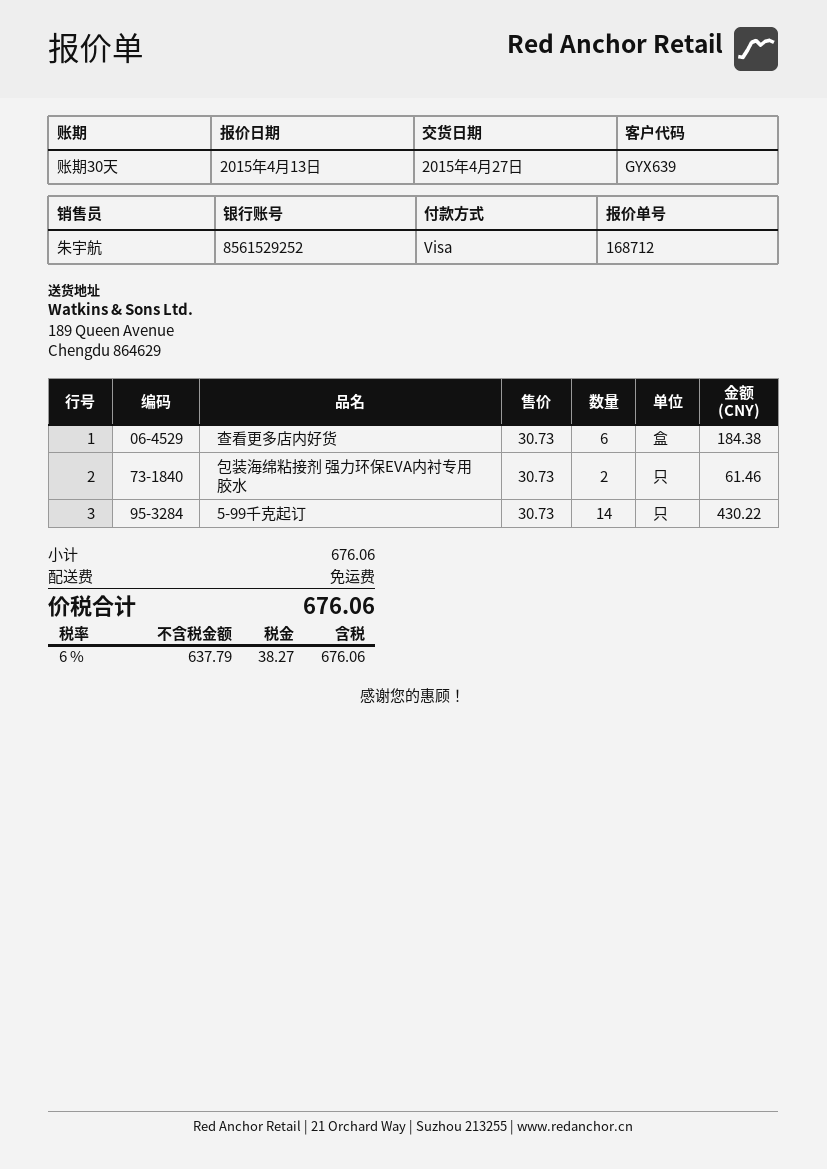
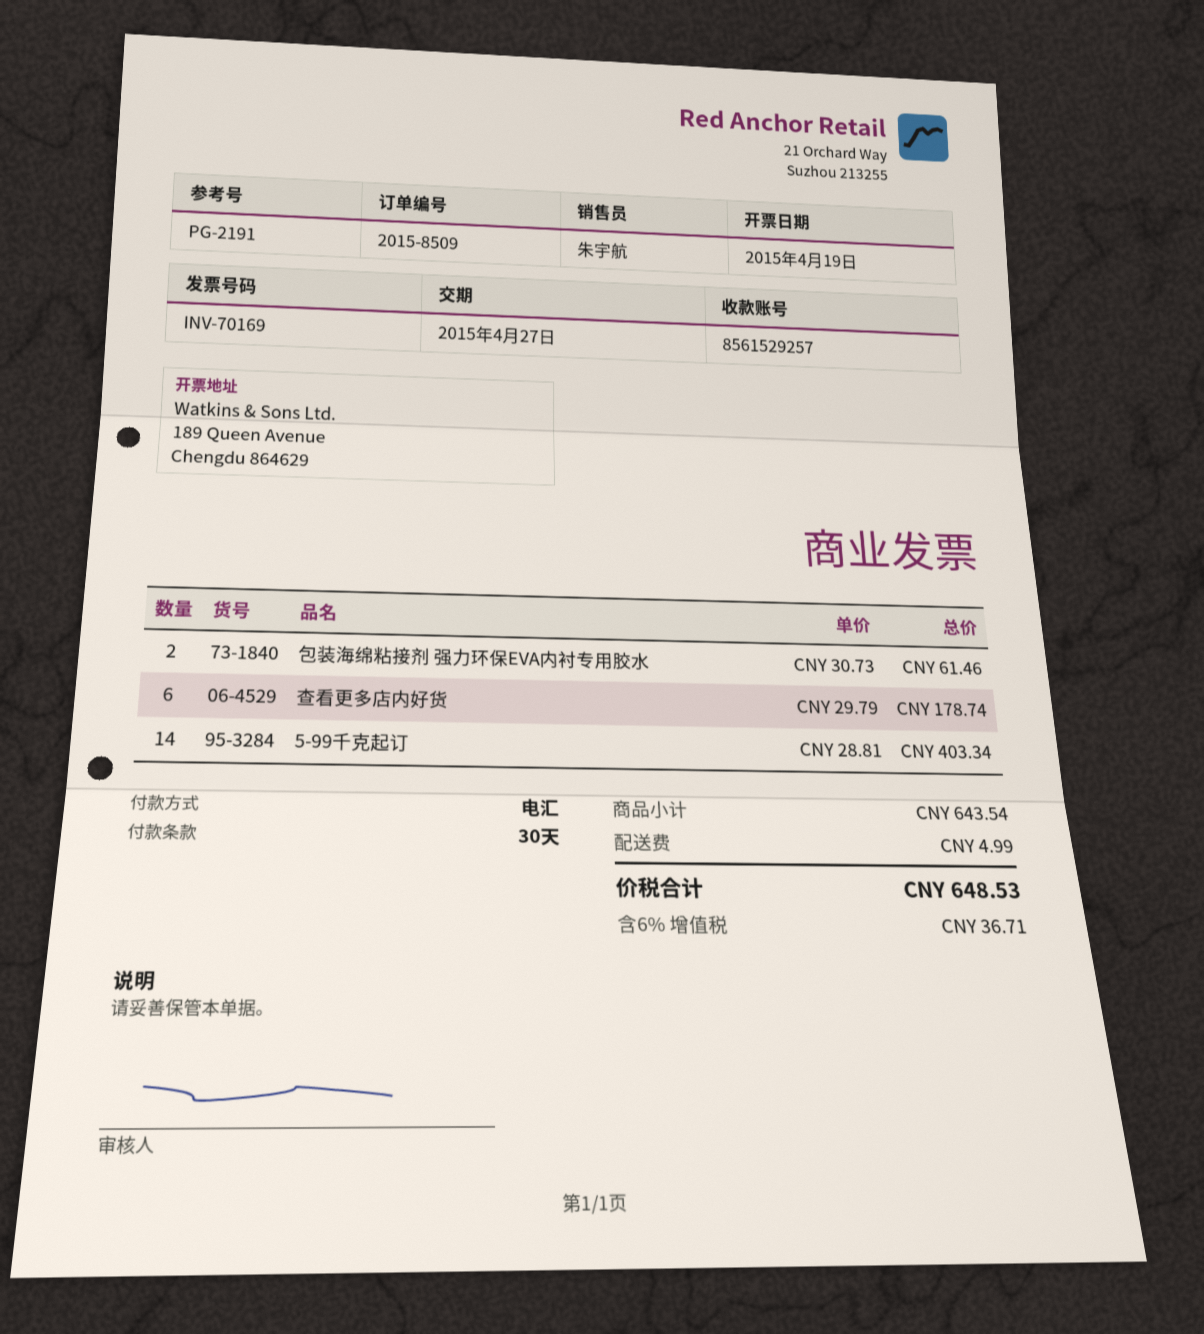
payment method: Visa -> bank transfer
bank account: 8561529252 -> 8561529257
查看更多店内好货: 6 x 30.73 = 184.38 -> 6 x 29.79 = 178.74
5-99千克起订: 14 x 30.73 = 430.22 -> 14 x 28.81 = 403.34
subtotal: 676.06 -> 643.54
shipping: 0.00 -> 4.99
tax: 6% = 38.27 -> 6% = 36.71
total: 676.06 -> 648.53

